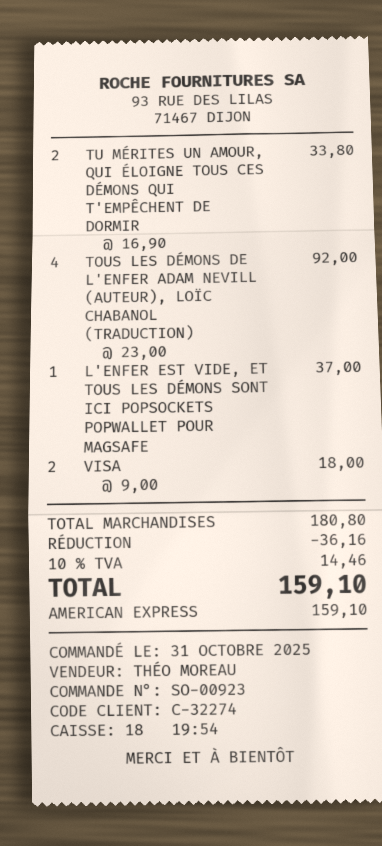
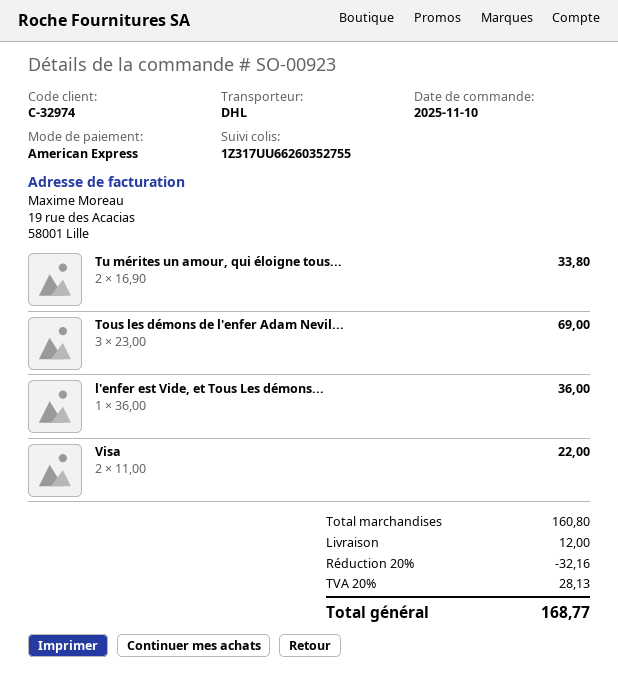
order date: 2025-10-31 -> 2025-11-10
customer number: C-32274 -> C-32974
TOUS LES DÉMONS DE L'ENFER ADAM NEVILL (AUTEUR), LOÏC CHABANOL (TRADUCTION): 4 x 23.00 = 92.00 -> 3 x 23.00 = 69.00
L'ENFER EST VIDE, ET TOUS LES DÉMONS SONT ICI POPSOCKETS POPWALLET POUR MAGSAFE: 1 x 37.00 = 37.00 -> 1 x 36.00 = 36.00
VISA: 2 x 9.00 = 18.00 -> 2 x 11.00 = 22.00
subtotal: 180.80 -> 160.80
discount: 36.16 -> 32.16
shipping: none -> 12.00
tax: 10% = 14.46 -> 20% = 28.13
total: 159.10 -> 168.77

